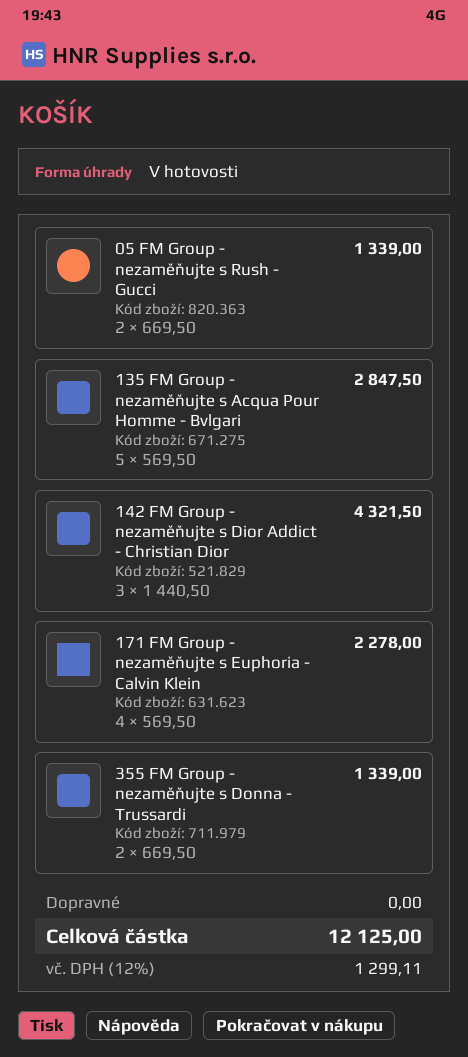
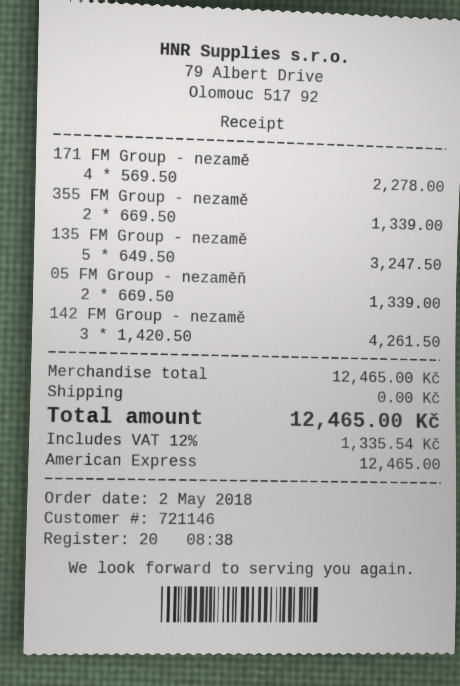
payment method: cash -> American Express
135 FM Group - nezaměňujte s Acqua Pour Homme - Bvlgari: 5 x 569.50 = 2847.50 -> 5 x 649.50 = 3247.50
142 FM Group - nezaměňujte s Dior Addict - Christian Dior: 3 x 1440.50 = 4321.50 -> 3 x 1420.50 = 4261.50
tax: 12% = 1299.11 -> 12% = 1335.54
total: 12125.00 -> 12465.00

